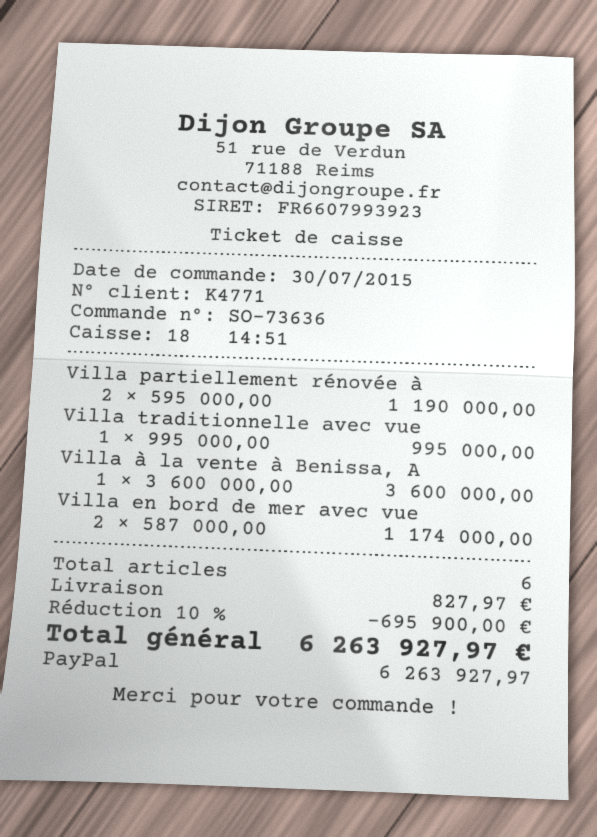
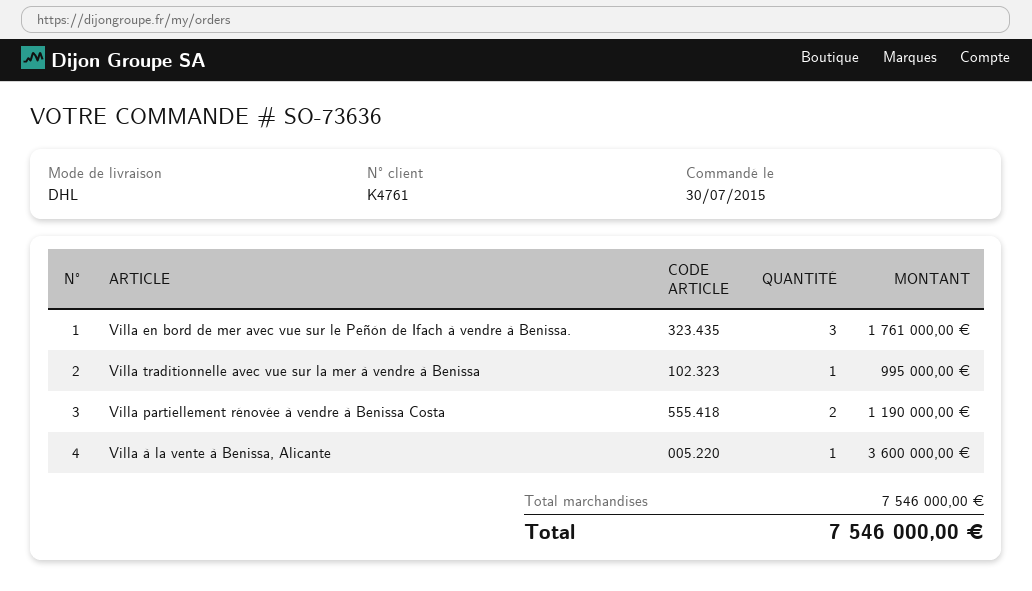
customer number: K4771 -> K4761
Villa en bord de mer avec vue: 2 for 1174000.00 -> 3 for 1761000.00
discount: 10% = 695900.00 -> none
shipping: 827.97 -> none
total: 6263927.97 -> 7546000.00

